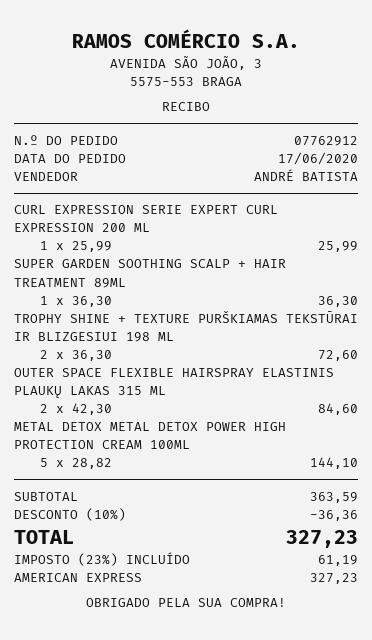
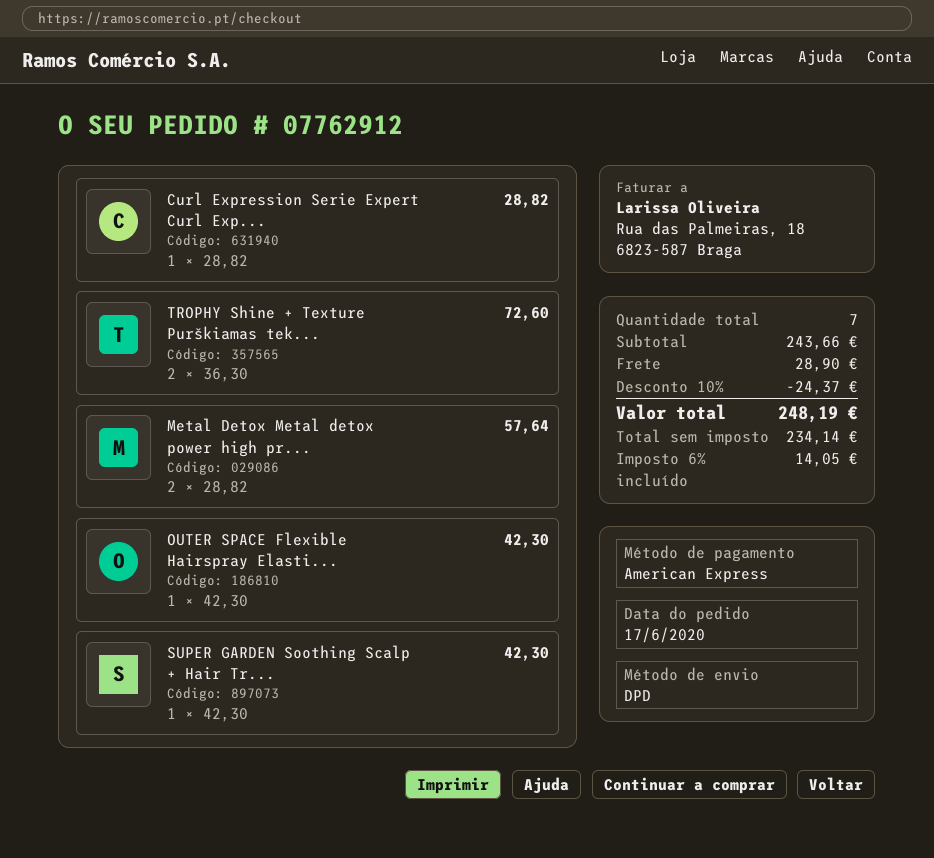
CURL EXPRESSION SERIE EXPERT CURL EXPRESSION 200 ML: 1 x 25.99 = 25.99 -> 1 x 28.82 = 28.82
SUPER GARDEN SOOTHING SCALP + HAIR TREATMENT 89ML: 1 x 36.30 = 36.30 -> 1 x 42.30 = 42.30
OUTER SPACE FLEXIBLE HAIRSPRAY ELASTINIS PLAUKŲ LAKAS 315 ML: 2 x 42.30 = 84.60 -> 1 x 42.30 = 42.30
METAL DETOX METAL DETOX POWER HIGH PROTECTION CREAM 100ML: 5 x 28.82 = 144.10 -> 2 x 28.82 = 57.64
subtotal: 363.59 -> 243.66
discount: 10% = 36.36 -> 10% = 24.37
shipping: none -> 28.90
tax: 23% = 61.19 -> 6% = 14.05
total: 327.23 -> 248.19

